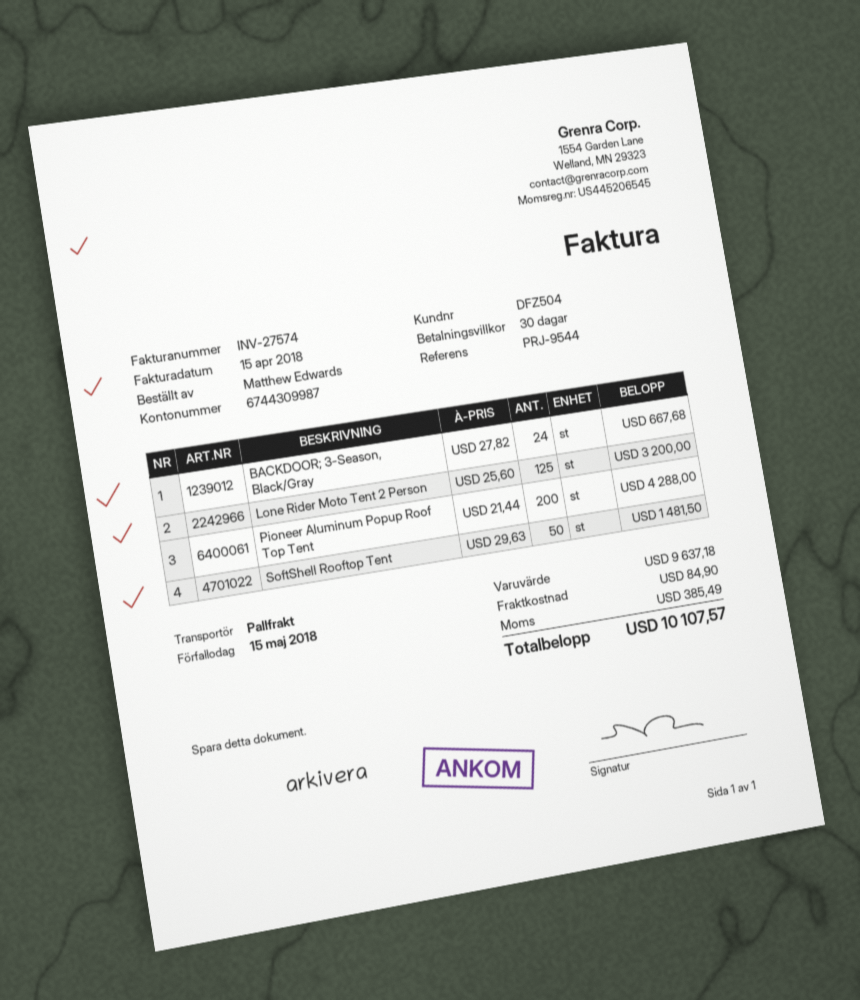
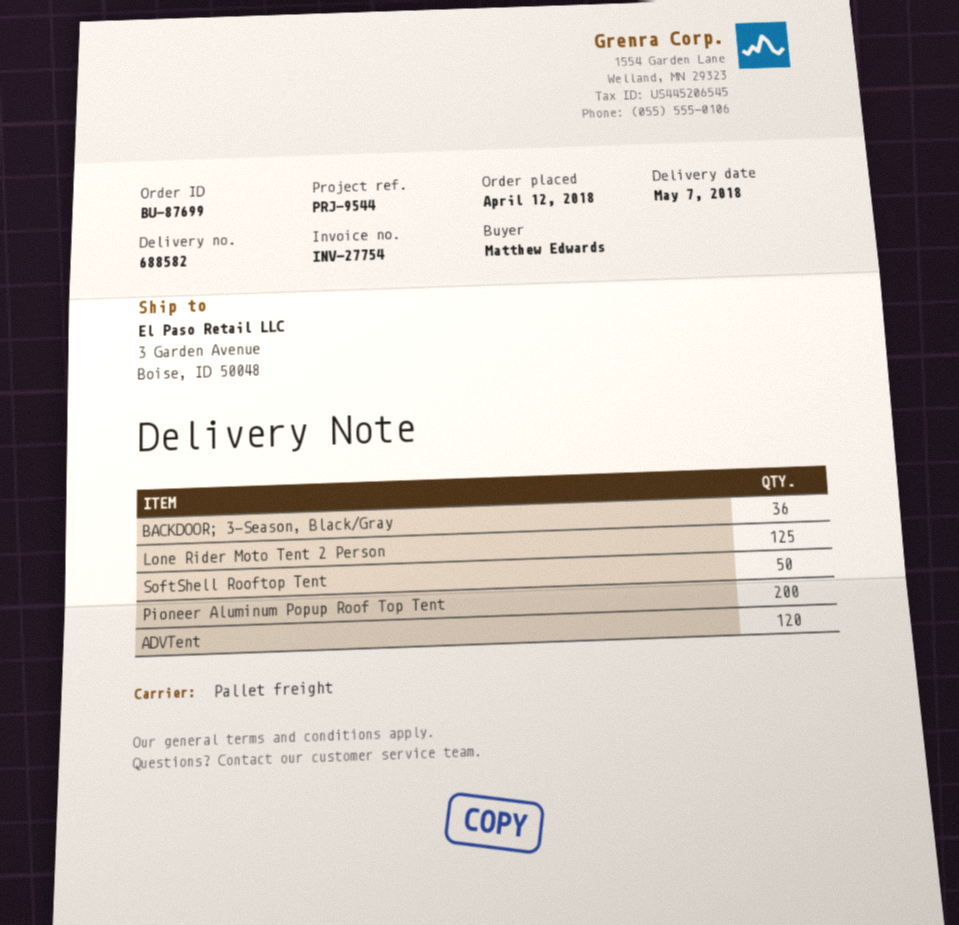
invoice number: INV-27574 -> INV-27754
BACKDOOR; 3-Season, Black/Gray: 24 -> 36
ADVTent: none -> 120

